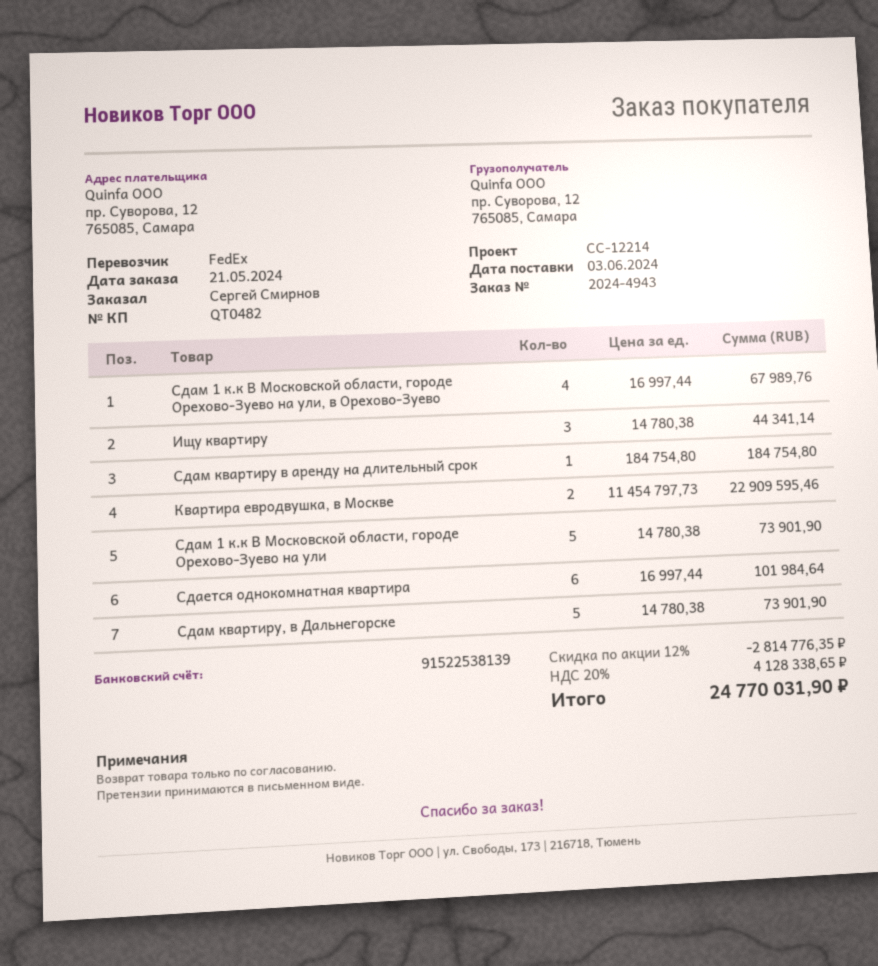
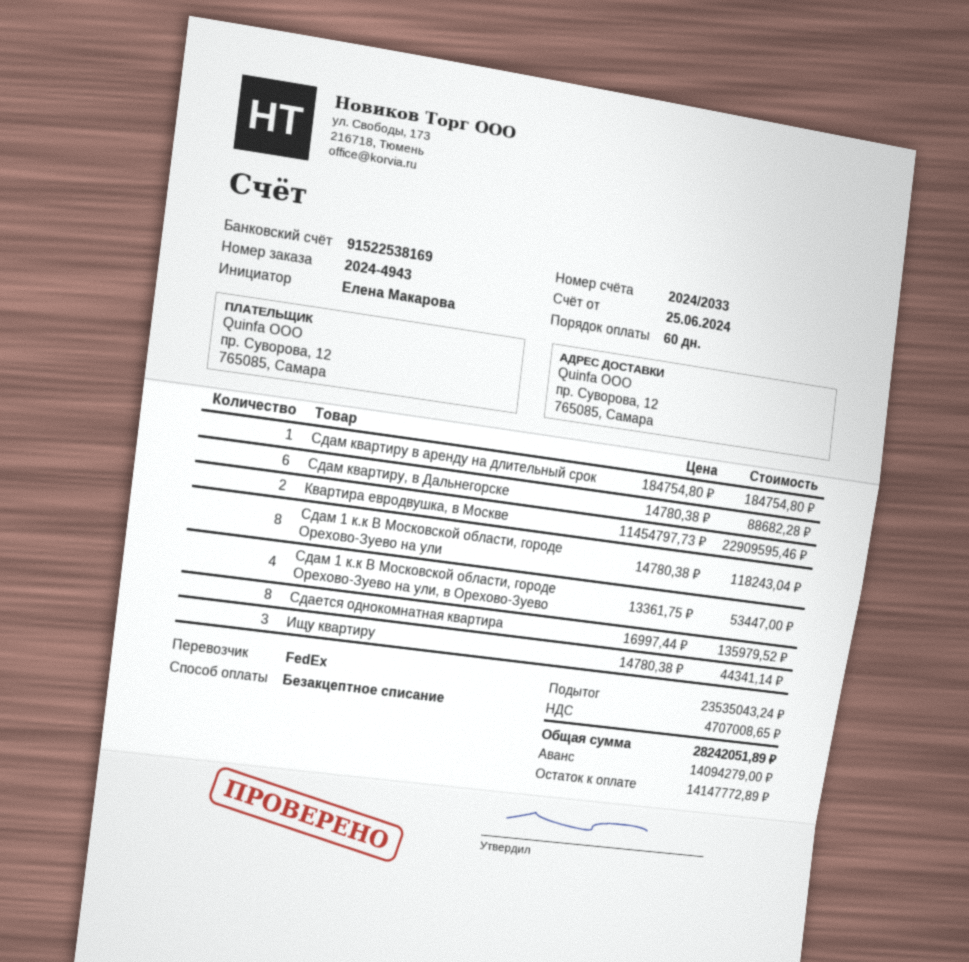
ordered by: Сергей Смирнов -> Елена Макарова
bank account: 91522538139 -> 91522538169
Сдам 1 к.к В Московской области, городе Орехово-Зуево на ули, в Орехово-Зуево: 4 x 16997.44 = 67989.76 -> 4 x 13361.75 = 53447.00
Сдам 1 к.к В Московской области, городе Орехово-Зуево на ули: 5 x 14780.38 = 73901.90 -> 8 x 14780.38 = 118243.04
Сдается однокомнатная квартира: 6 x 16997.44 = 101984.64 -> 8 x 16997.44 = 135979.52
Сдам квартиру, в Дальнегорске: 5 x 14780.38 = 73901.90 -> 6 x 14780.38 = 88682.28
discount: 12% = 2814776.35 -> none
tax: 4128338.65 -> 4707008.65
total: 24770031.90 -> 28242051.89

